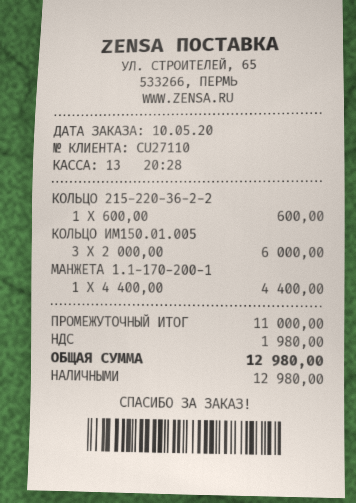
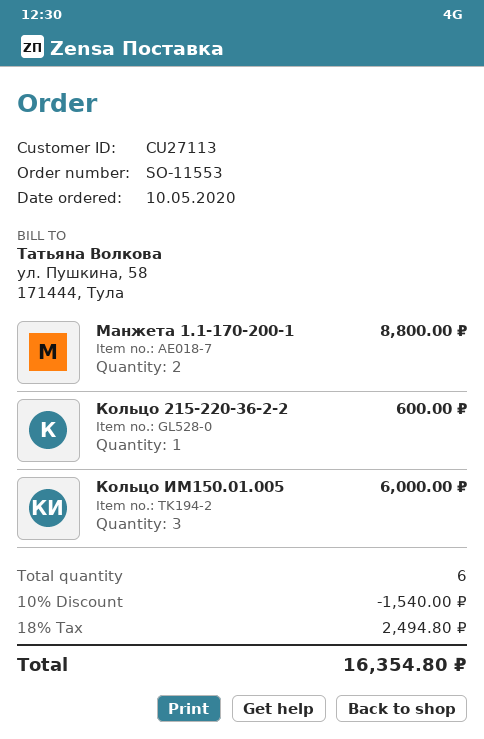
customer number: CU27110 -> CU27113
МАНЖЕТА 1.1-170-200-1: 1 for 4400.00 -> 2 for 8800.00
discount: none -> 10% = 1540.00
tax: 1980.00 -> 2494.80
total: 12980.00 -> 16354.80

